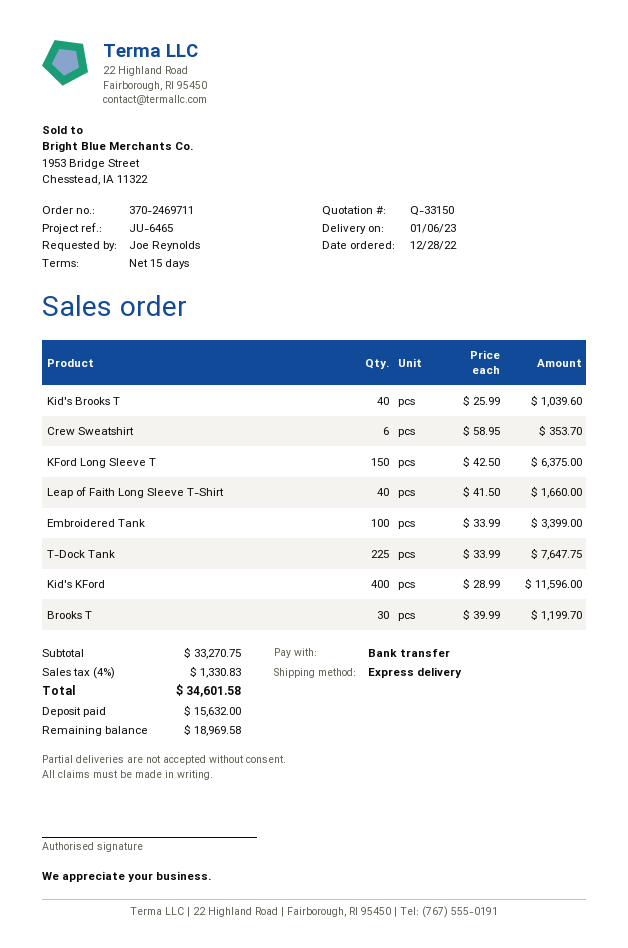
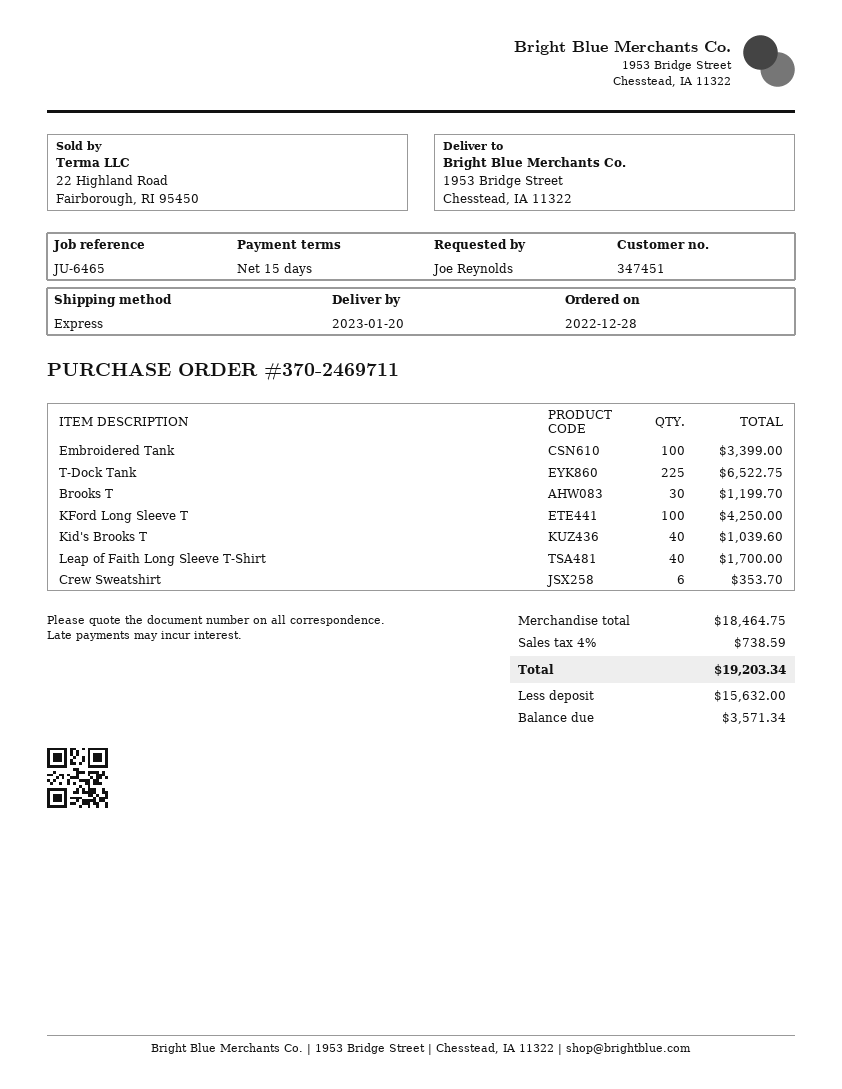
delivery date: 2023-01-06 -> 2023-01-20
KFord Long Sleeve T: 150 for 6375.00 -> 100 for 4250.00
Leap of Faith Long Sleeve T-Shirt: 40 for 1660.00 -> 40 for 1700.00
T-Dock Tank: 225 for 7647.75 -> 225 for 6522.75
Kid's KFord: 400 for 11596.00 -> none
subtotal: 33270.75 -> 18464.75
tax: 4% = 1330.83 -> 4% = 738.59
total: 34601.58 -> 19203.34
balance: 18969.58 -> 3571.34

